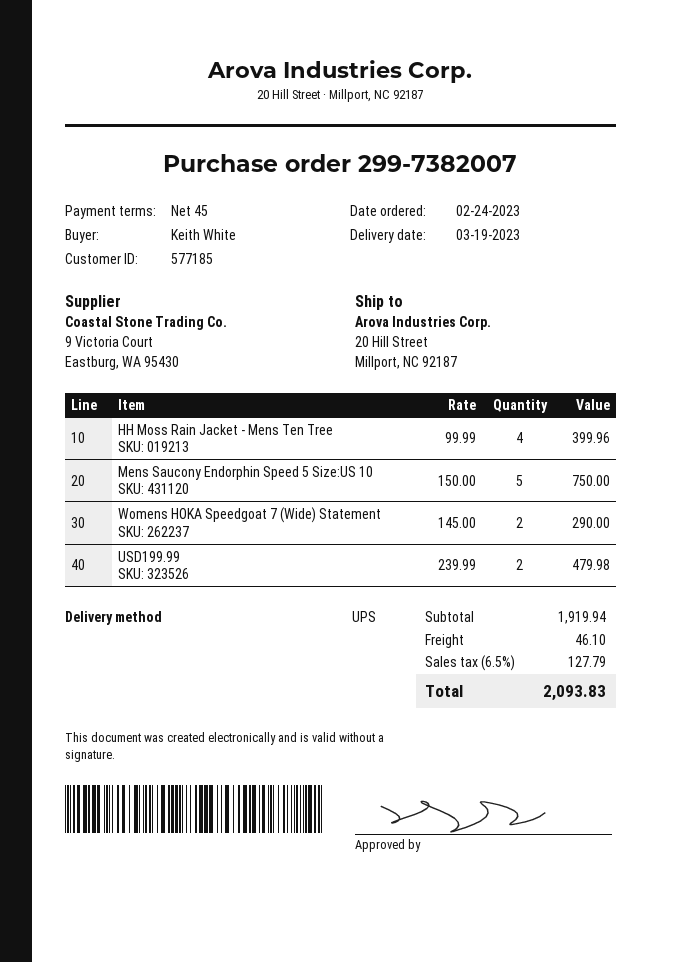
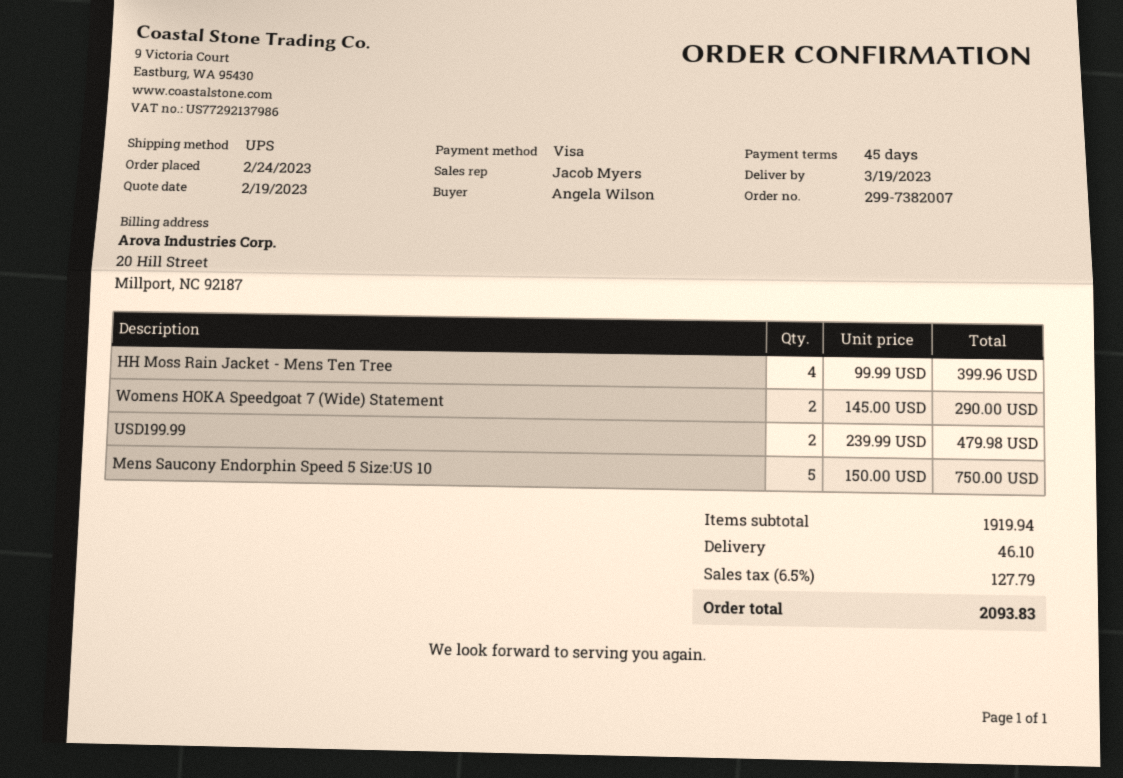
ordered by: Keith White -> Angela Wilson

